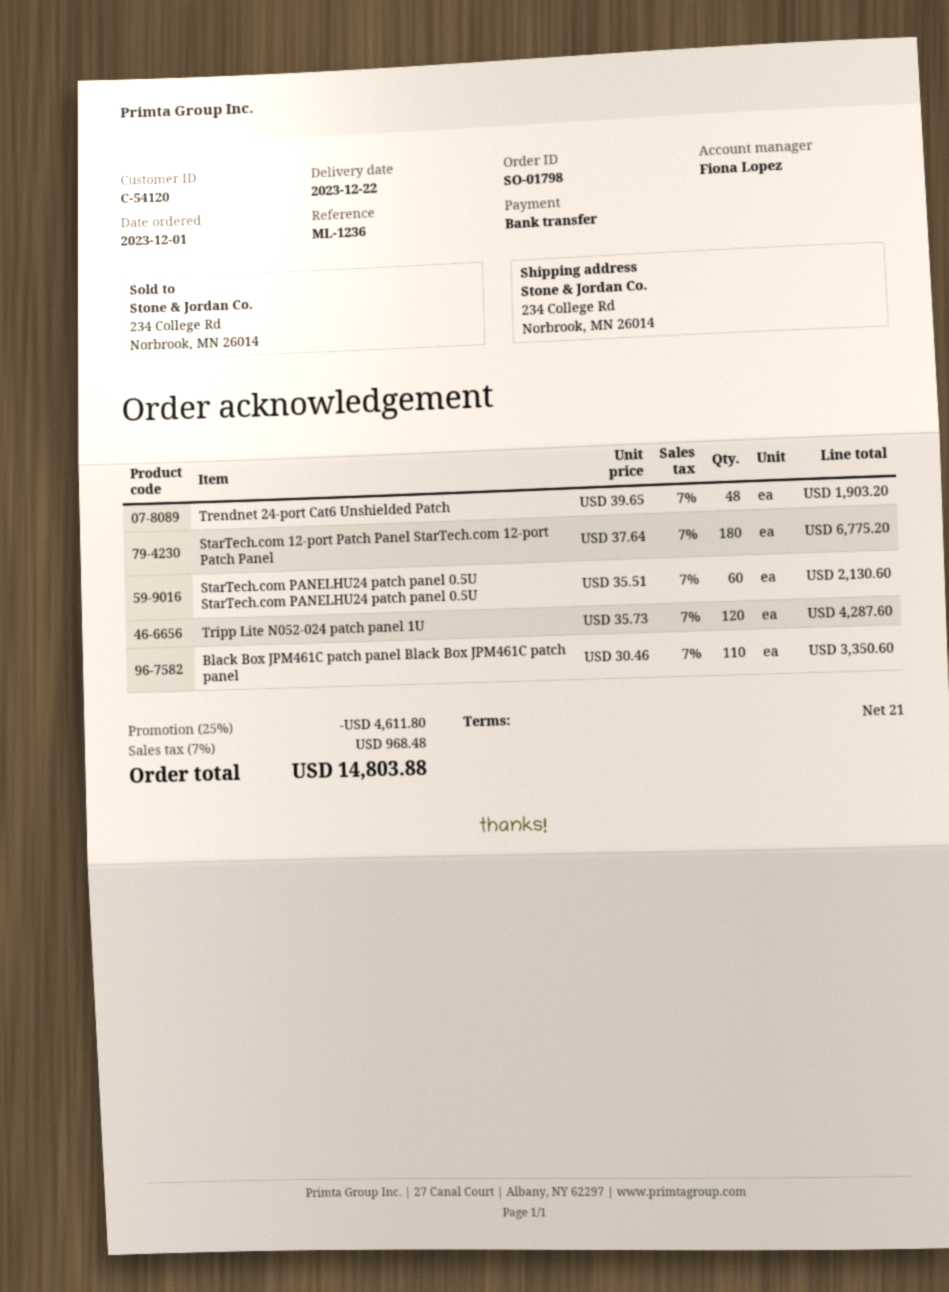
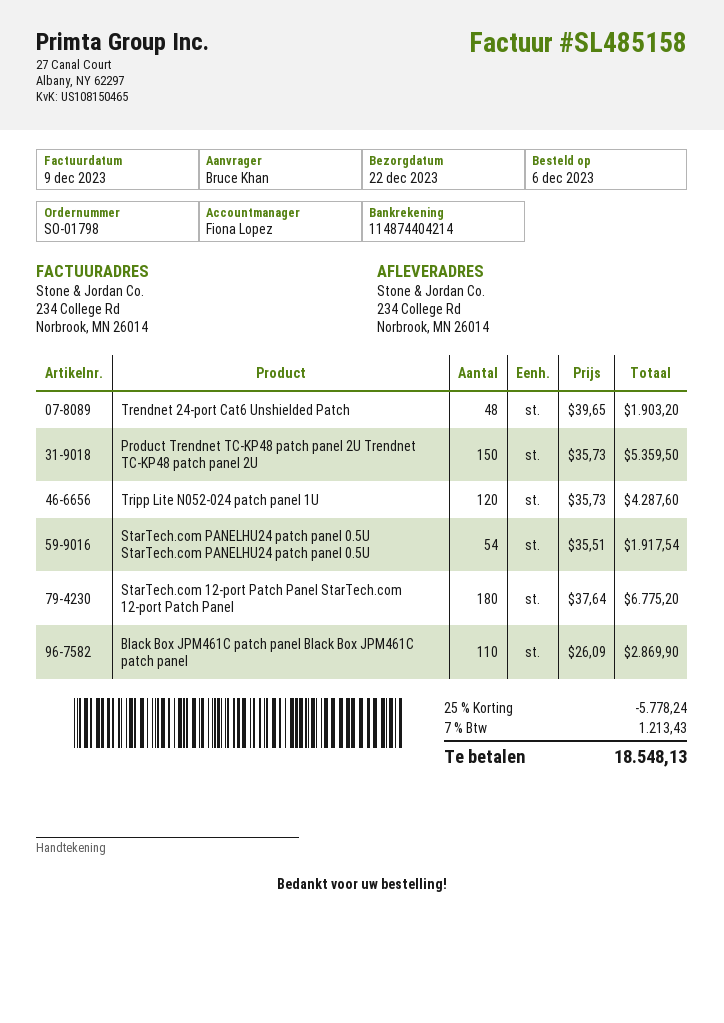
order date: 2023-12-01 -> 2023-12-06
StarTech.com PANELHU24 patch panel 0.5U StarTech.com PANELHU24 patch panel 0.5U: 60 x 35.51 = 2130.60 -> 54 x 35.51 = 1917.54
Black Box JPM461C patch panel Black Box JPM461C patch panel: 110 x 30.46 = 3350.60 -> 110 x 26.09 = 2869.90
Product Trendnet TC-KP48 patch panel 2U Trendnet TC-KP48 patch panel 2U: none -> 150 x 35.73 = 5359.50
discount: 25% = 4611.80 -> 25% = 5778.24
tax: 7% = 968.48 -> 7% = 1213.43
total: 14803.88 -> 18548.13

